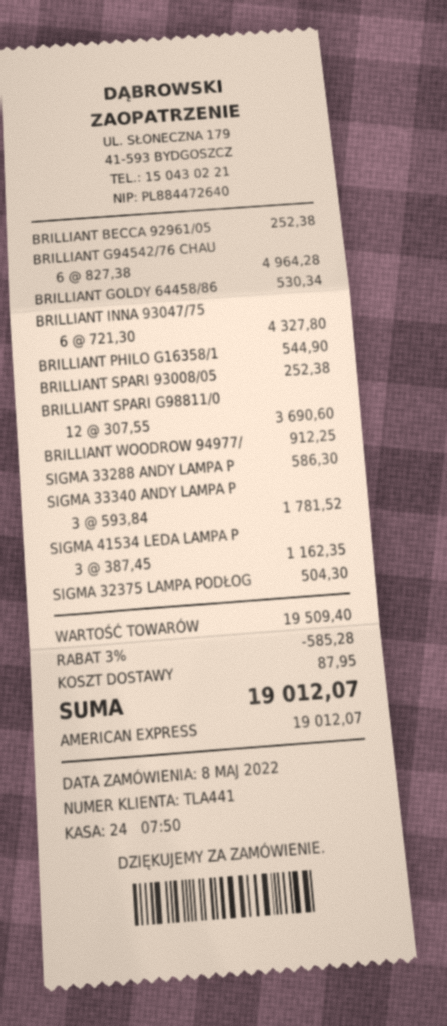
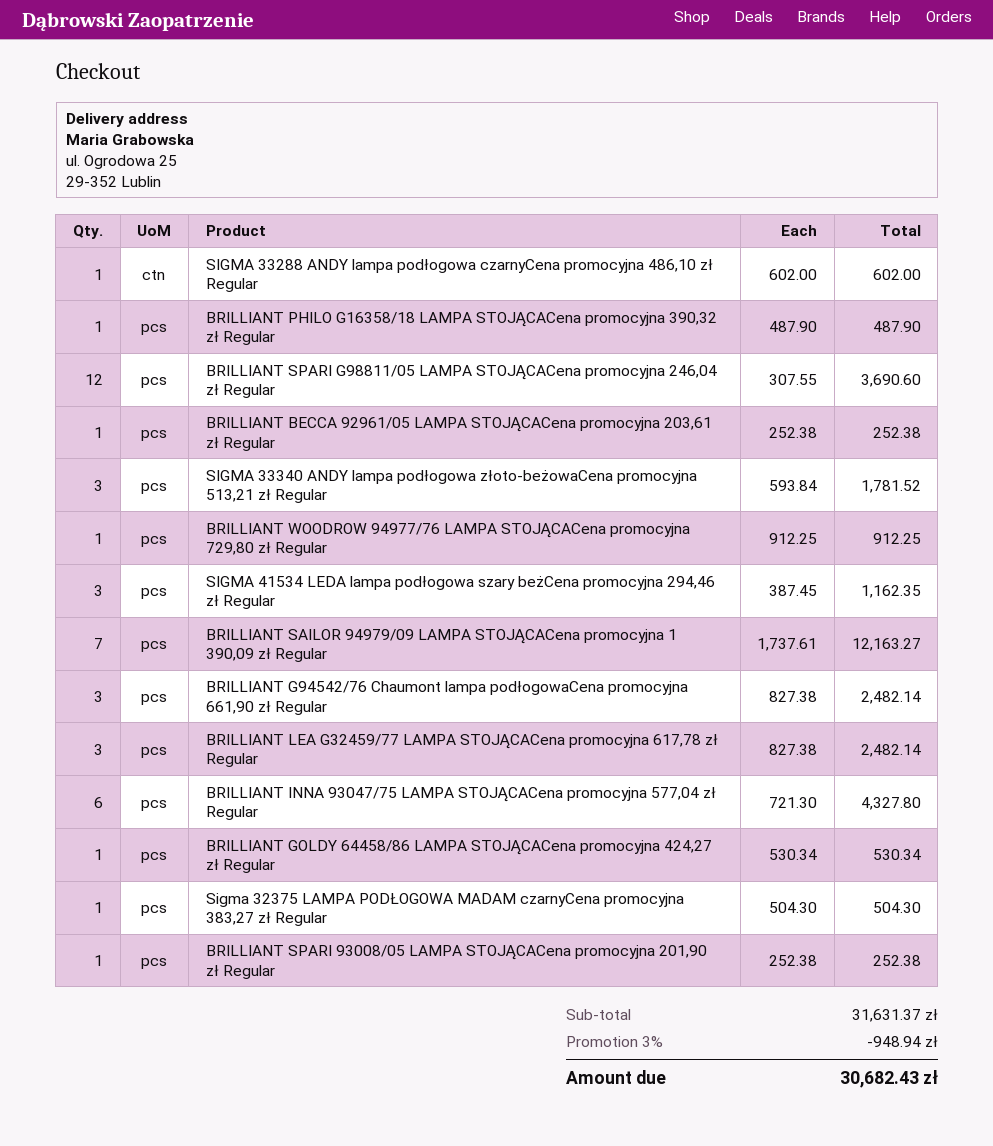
BRILLIANT G94542/76 CHAU: 6 x 827.38 = 4964.28 -> 3 x 827.38 = 2482.14
BRILLIANT PHILO G16358/1: 1 x 544.90 = 544.90 -> 1 x 487.90 = 487.90
SIGMA 33288 ANDY LAMPA P: 1 x 586.30 = 586.30 -> 1 x 602.00 = 602.00
BRILLIANT SAILOR 94979/09 LAMPA STOJĄCACena promocyjna 1 390,09 zł Regular: none -> 7 x 1737.61 = 12163.27
BRILLIANT LEA G32459/77 LAMPA STOJĄCACena promocyjna 617,78 zł Regular: none -> 3 x 827.38 = 2482.14
subtotal: 19509.40 -> 31631.37
discount: 3% = 585.28 -> 3% = 948.94
shipping: 87.95 -> none
total: 19012.07 -> 30682.43

